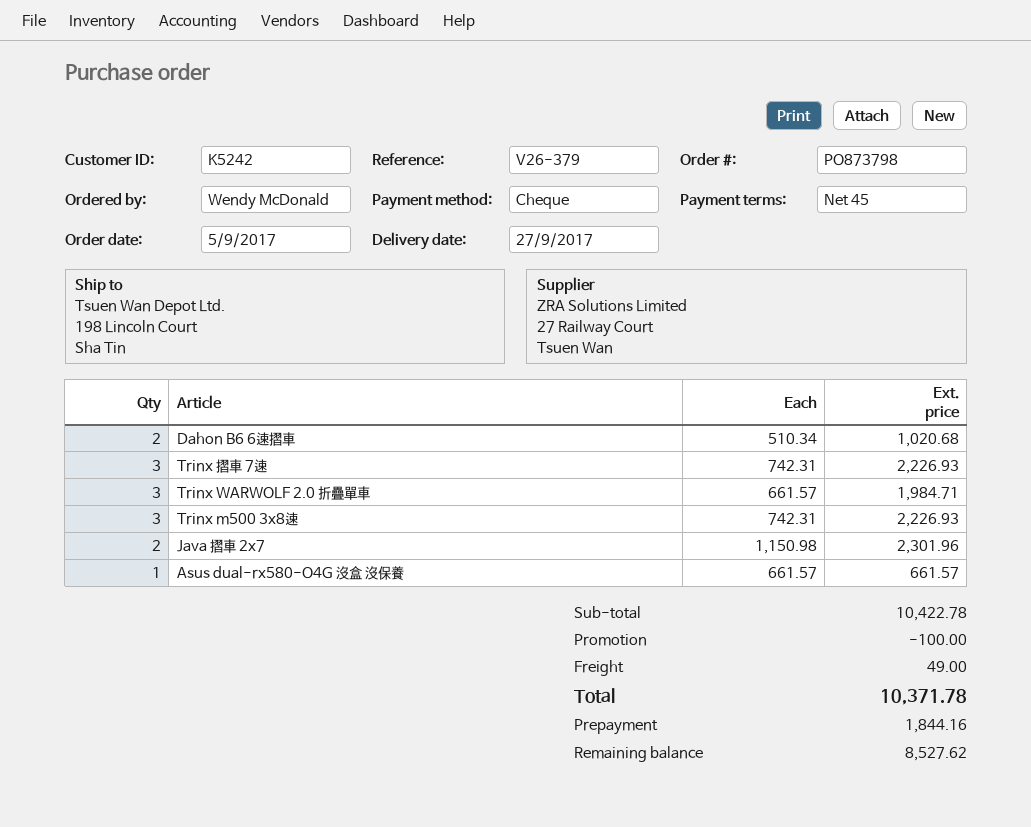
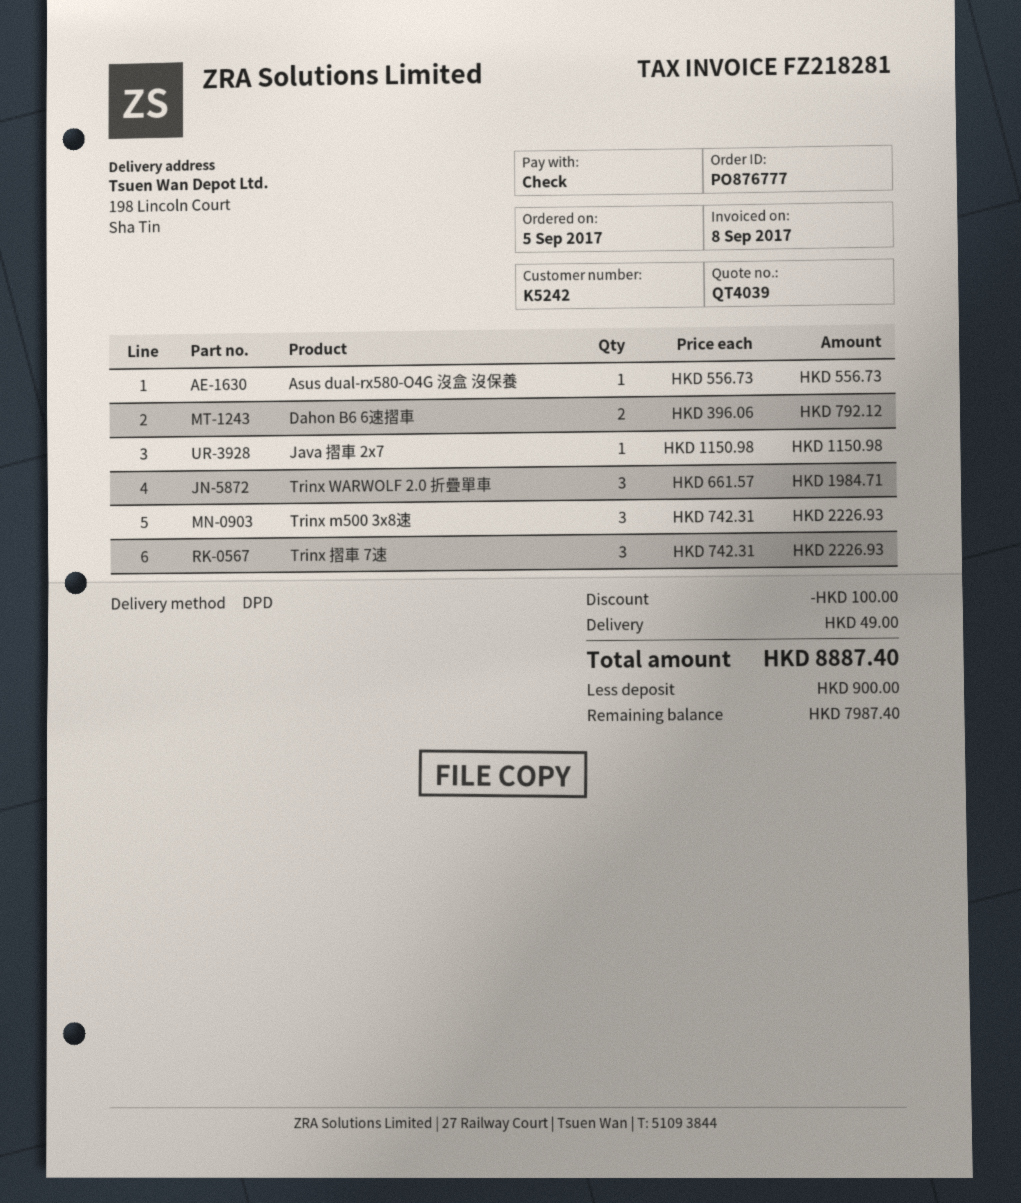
order number: PO873798 -> PO876777
Dahon B6 6速摺車: 2 x 510.34 = 1020.68 -> 2 x 396.06 = 792.12
Java 摺車 2x7: 2 x 1150.98 = 2301.96 -> 1 x 1150.98 = 1150.98
Asus dual-rx580-O4G 沒盒 沒保養: 1 x 661.57 = 661.57 -> 1 x 556.73 = 556.73
total: 10371.78 -> 8887.40
deposit: 1844.16 -> 900.00
balance: 8527.62 -> 7987.40

